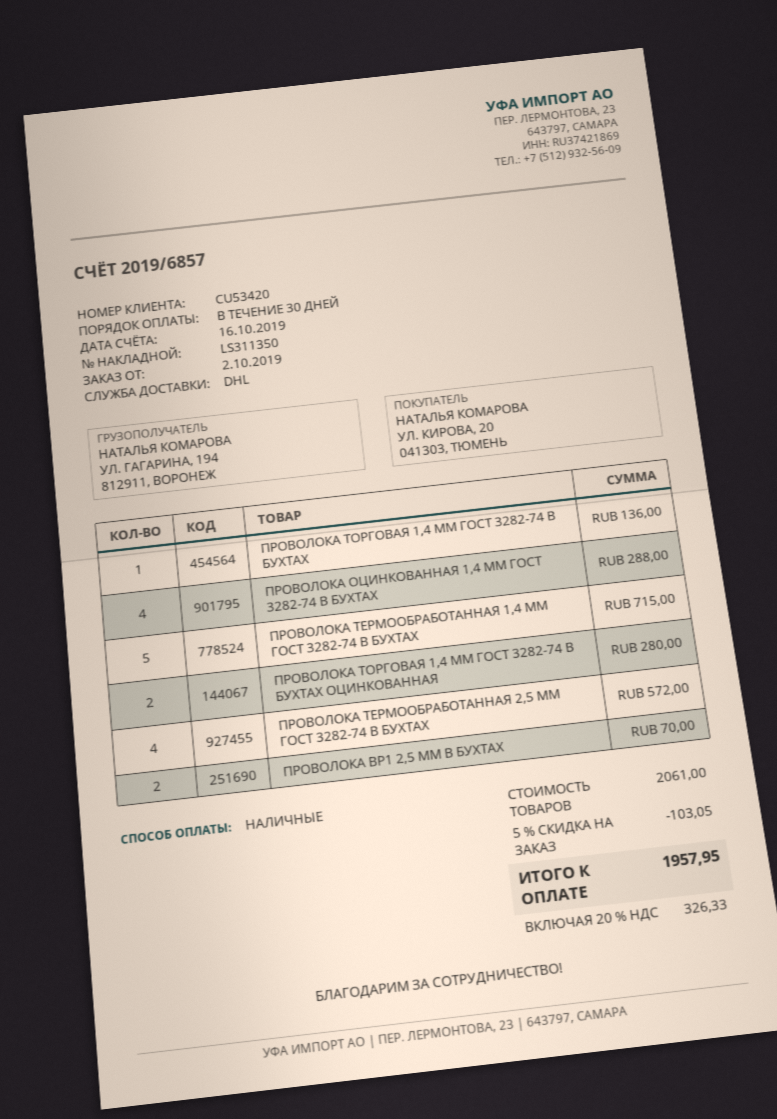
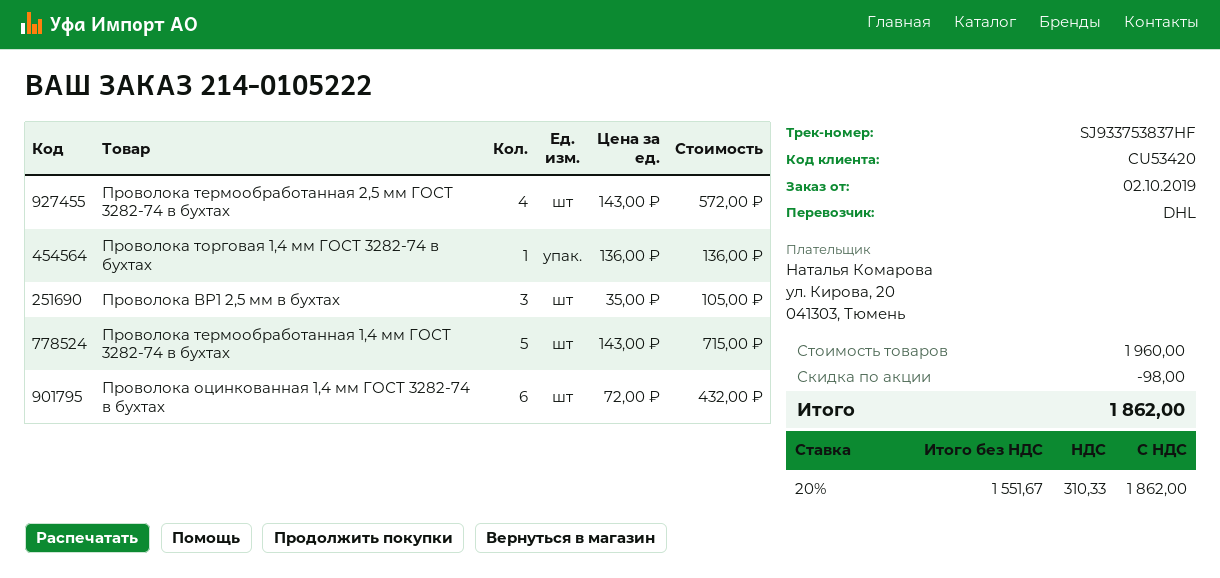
ПРОВОЛОКА ОЦИНКОВАННАЯ 1,4 ММ ГОСТ 3282-74 В БУХТАХ: 4 for 288.00 -> 6 for 432.00
ПРОВОЛОКА ТОРГОВАЯ 1,4 ММ ГОСТ 3282-74 В БУХТАХ ОЦИНКОВАННАЯ: 2 for 280.00 -> none
ПРОВОЛОКА ВР1 2,5 ММ В БУХТАХ: 2 for 70.00 -> 3 for 105.00
subtotal: 2061.00 -> 1960.00
discount: 103.05 -> 98.00
tax: 20% = 326.33 -> 20% = 310.33
total: 1957.95 -> 1862.00

